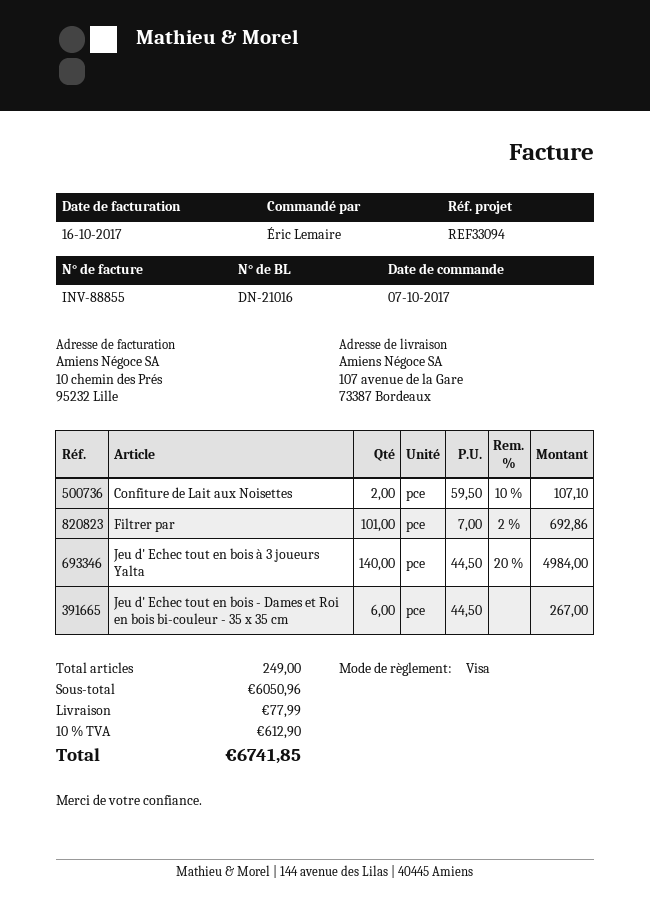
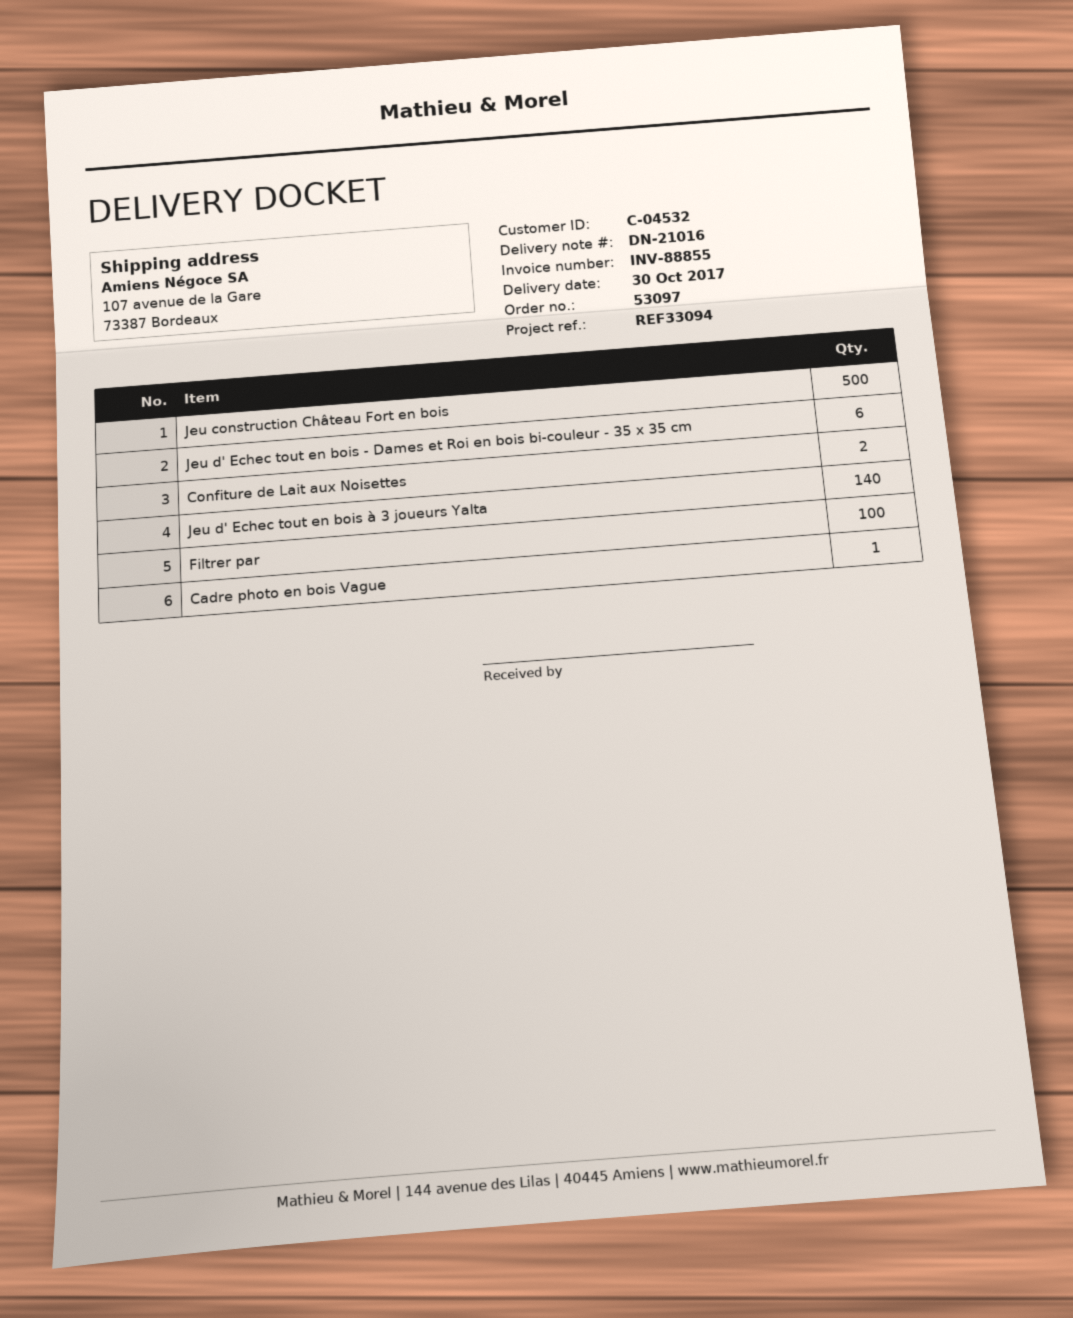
Filtrer par: 101 -> 100
Jeu construction Château Fort en bois: none -> 500
Cadre photo en bois Vague: none -> 1

